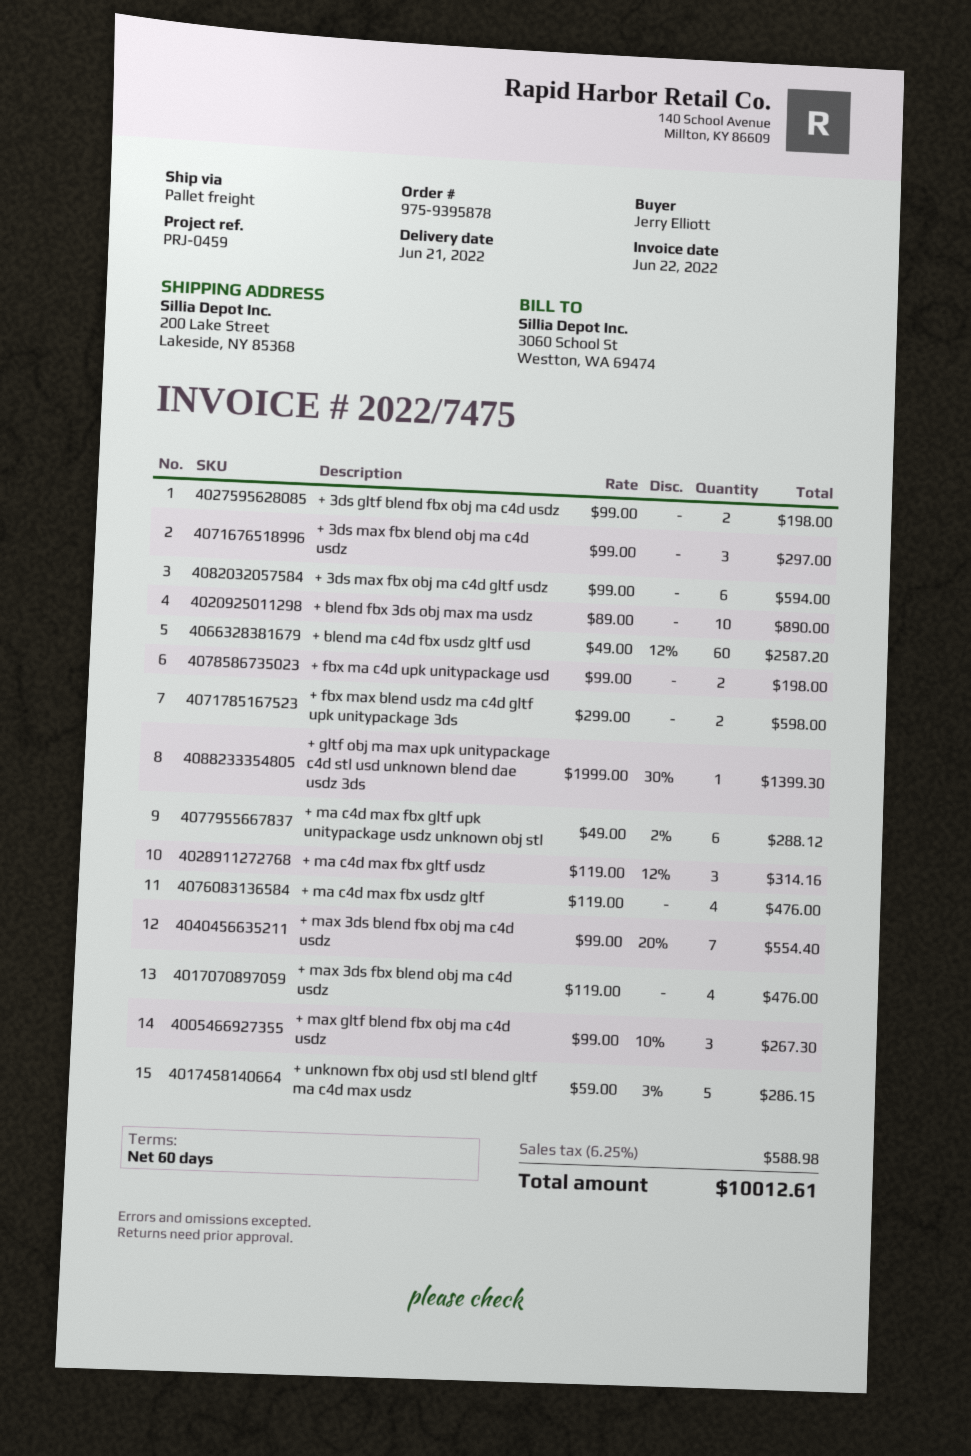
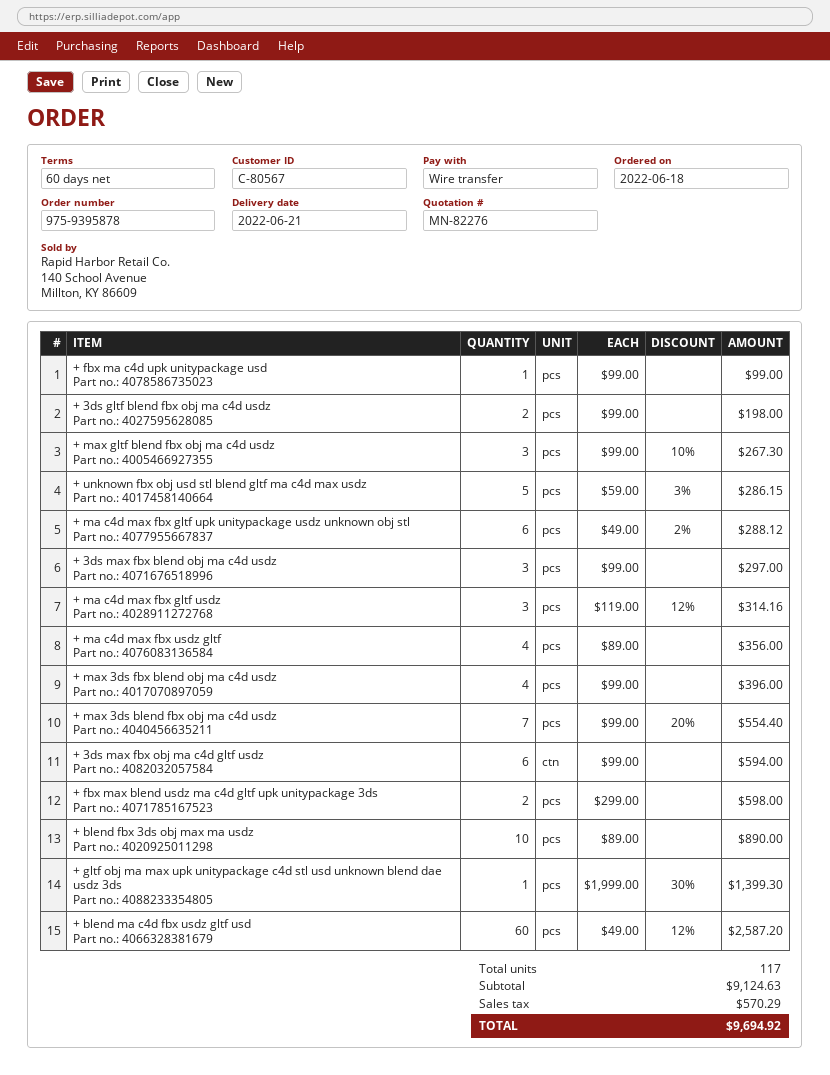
+ fbx ma c4d upk unitypackage usd: 2 x 99.00 = 198.00 -> 1 x 99.00 = 99.00
+ ma c4d max fbx usdz gltf: 4 x 119.00 = 476.00 -> 4 x 89.00 = 356.00
+ max 3ds fbx blend obj ma c4d usdz: 4 x 119.00 = 476.00 -> 4 x 99.00 = 396.00
tax: 588.98 -> 570.29
total: 10012.61 -> 9694.92

